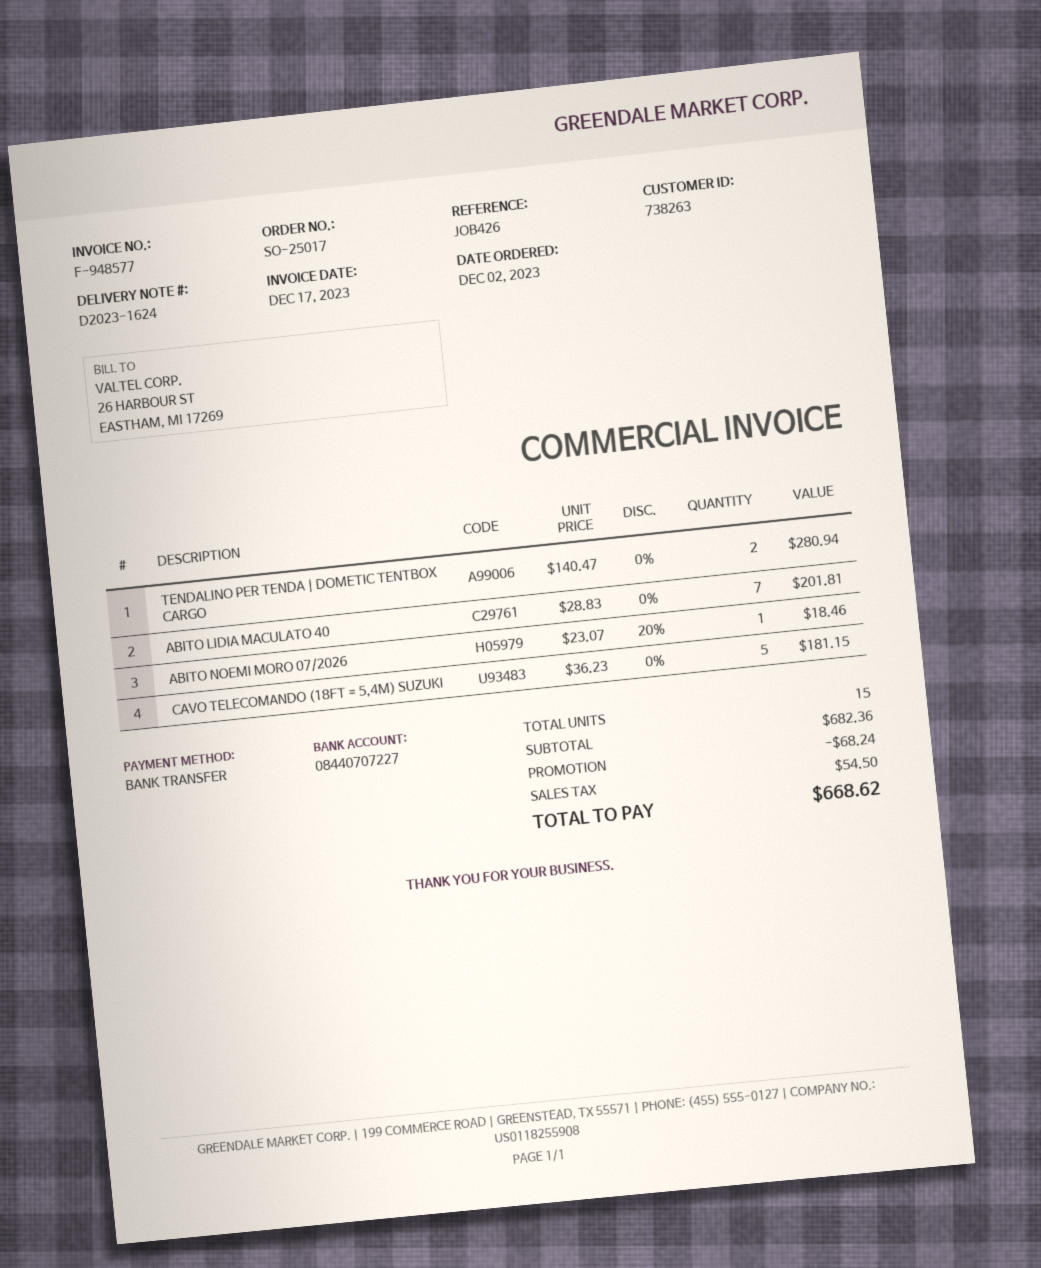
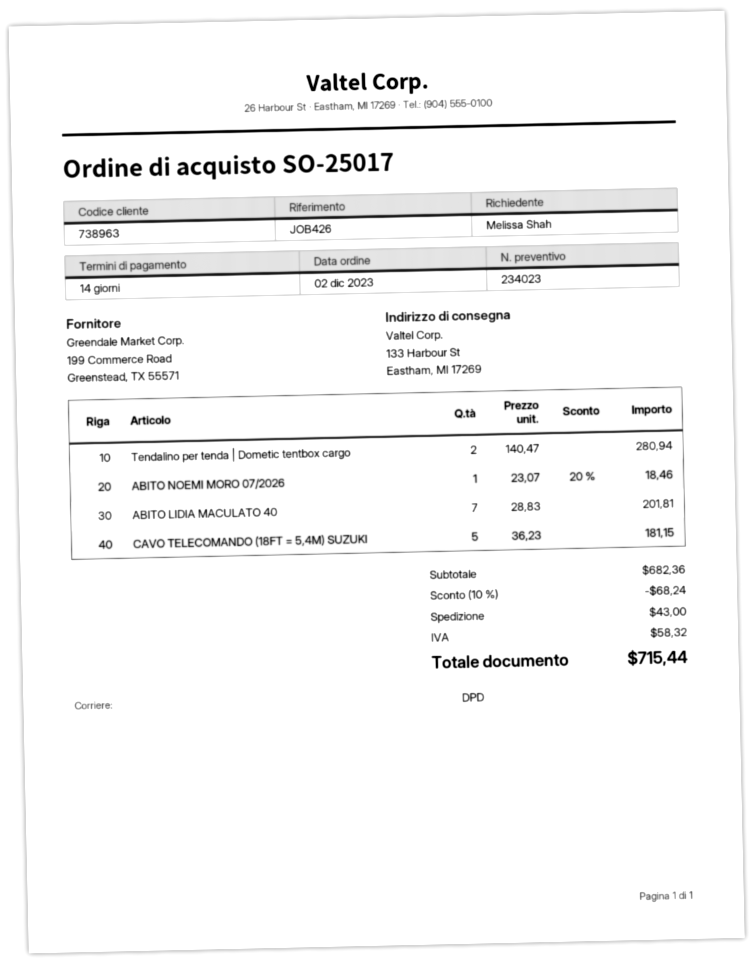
customer number: 738263 -> 738963
shipping: none -> 43.00
tax: 54.50 -> 58.32
total: 668.62 -> 715.44

